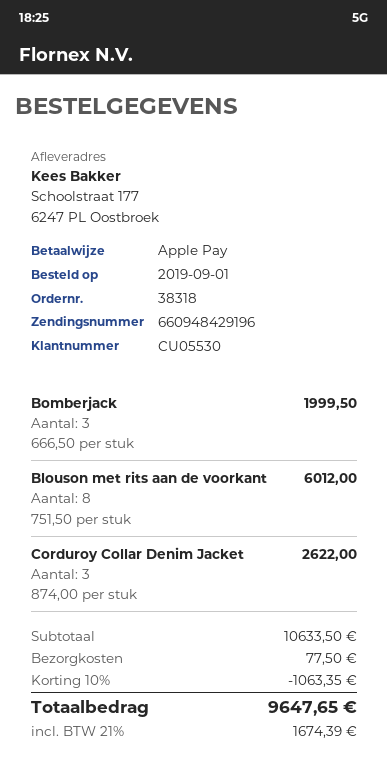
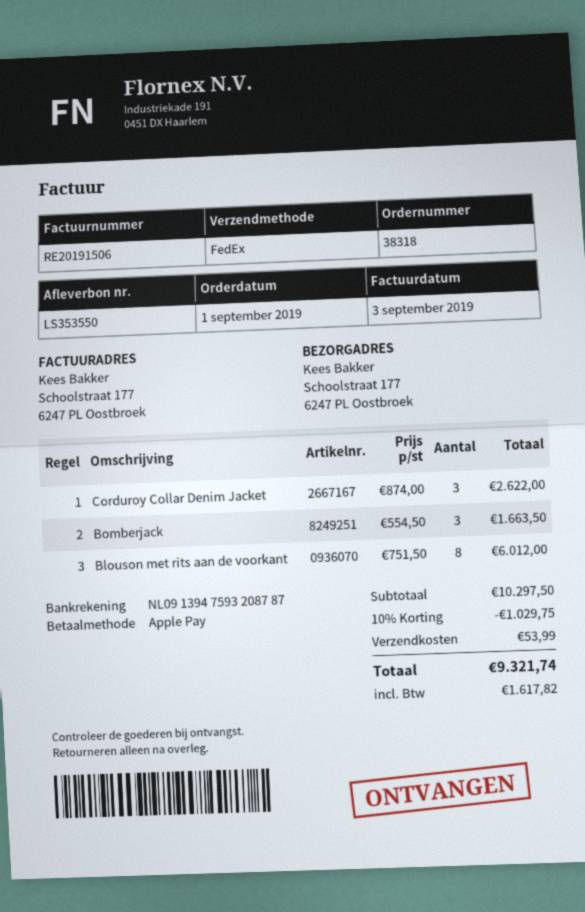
Bomberjack: 3 x 666.50 = 1999.50 -> 3 x 554.50 = 1663.50
subtotal: 10633.50 -> 10297.50
discount: 10% = 1063.35 -> 10% = 1029.75
shipping: 77.50 -> 53.99
tax: 1674.39 -> 1617.82
total: 9647.65 -> 9321.74

